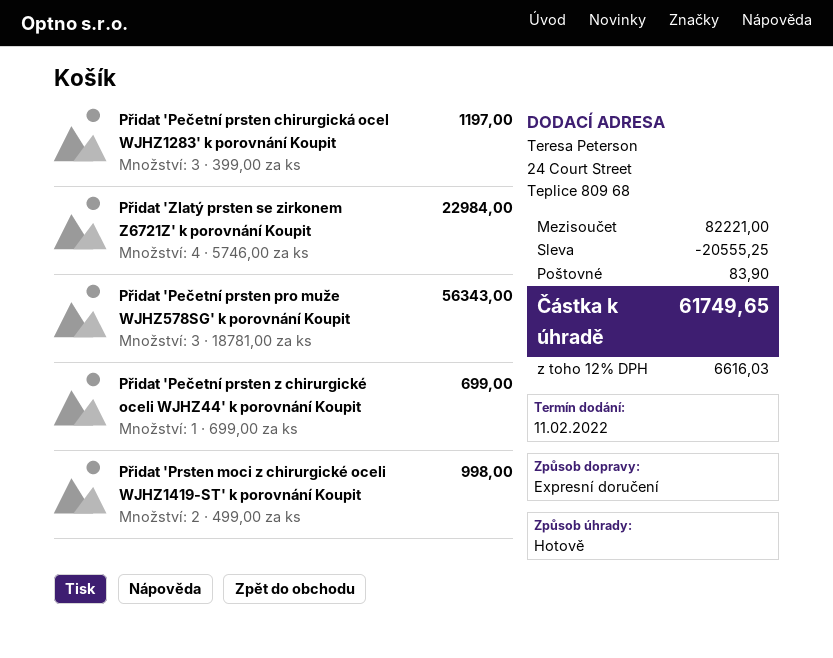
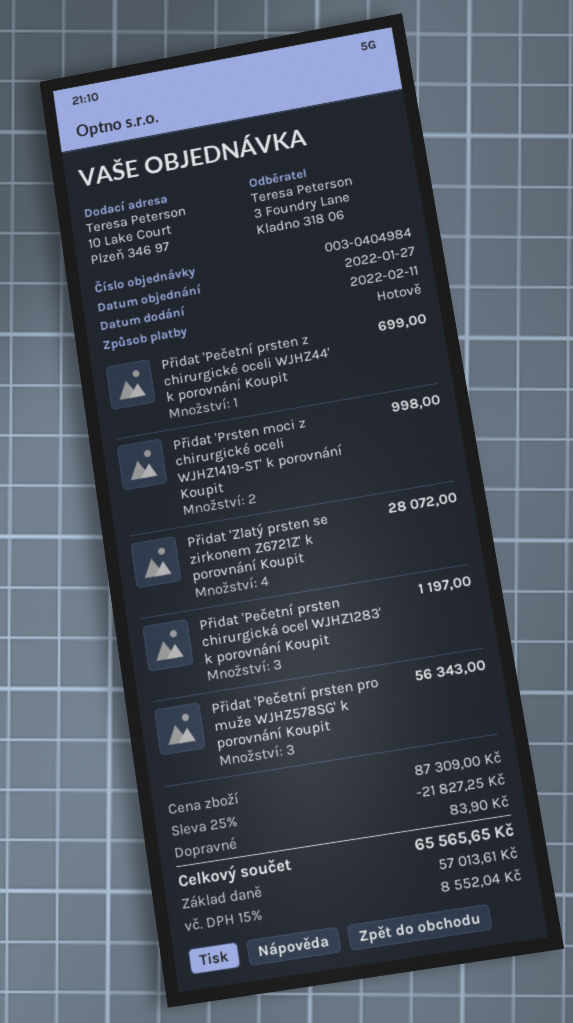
ship to: 24 Court Street, Teplice 809 68 -> 10 Lake Court, Plzeň 346 97
Přidat 'Zlatý prsten se zirkonem Z6721Z' k porovnání Koupit: 4 for 22984.00 -> 4 for 28072.00
subtotal: 82221.00 -> 87309.00
discount: 20555.25 -> 21827.25
tax: 12% = 6616.03 -> 15% = 8552.04
total: 61749.65 -> 65565.65

